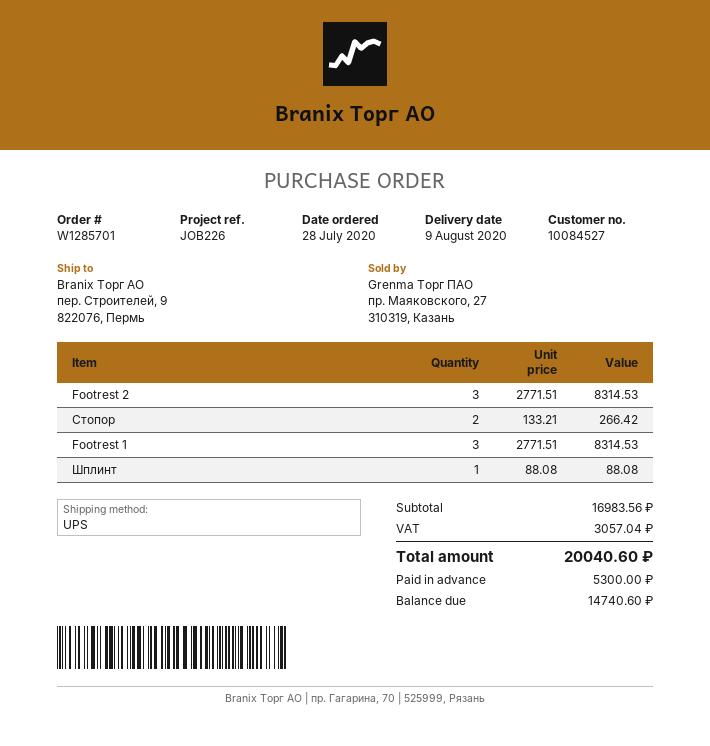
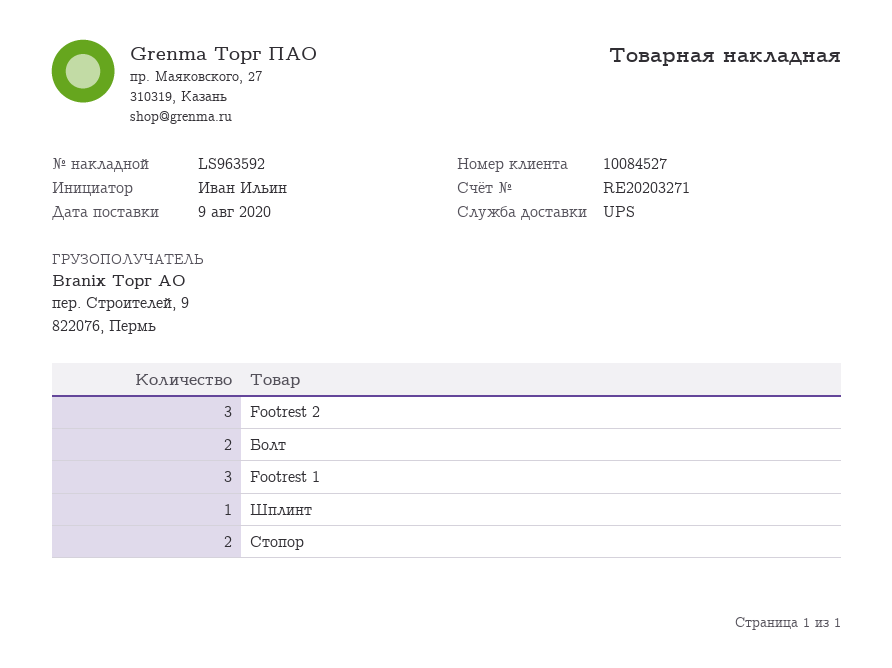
Болт: none -> 2

